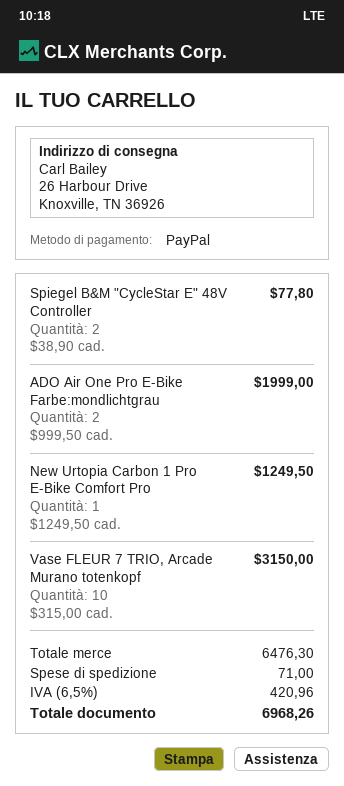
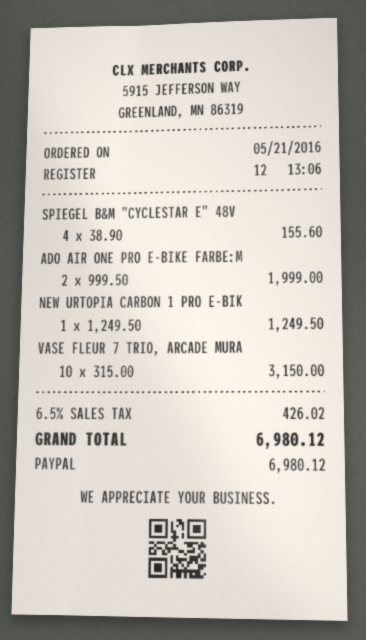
Spiegel B&M "CycleStar E" 48V Controller: 2 x 38.90 = 77.80 -> 4 x 38.90 = 155.60
shipping: 71.00 -> none
tax: 6.5% = 420.96 -> 6.5% = 426.02
total: 6968.26 -> 6980.12

